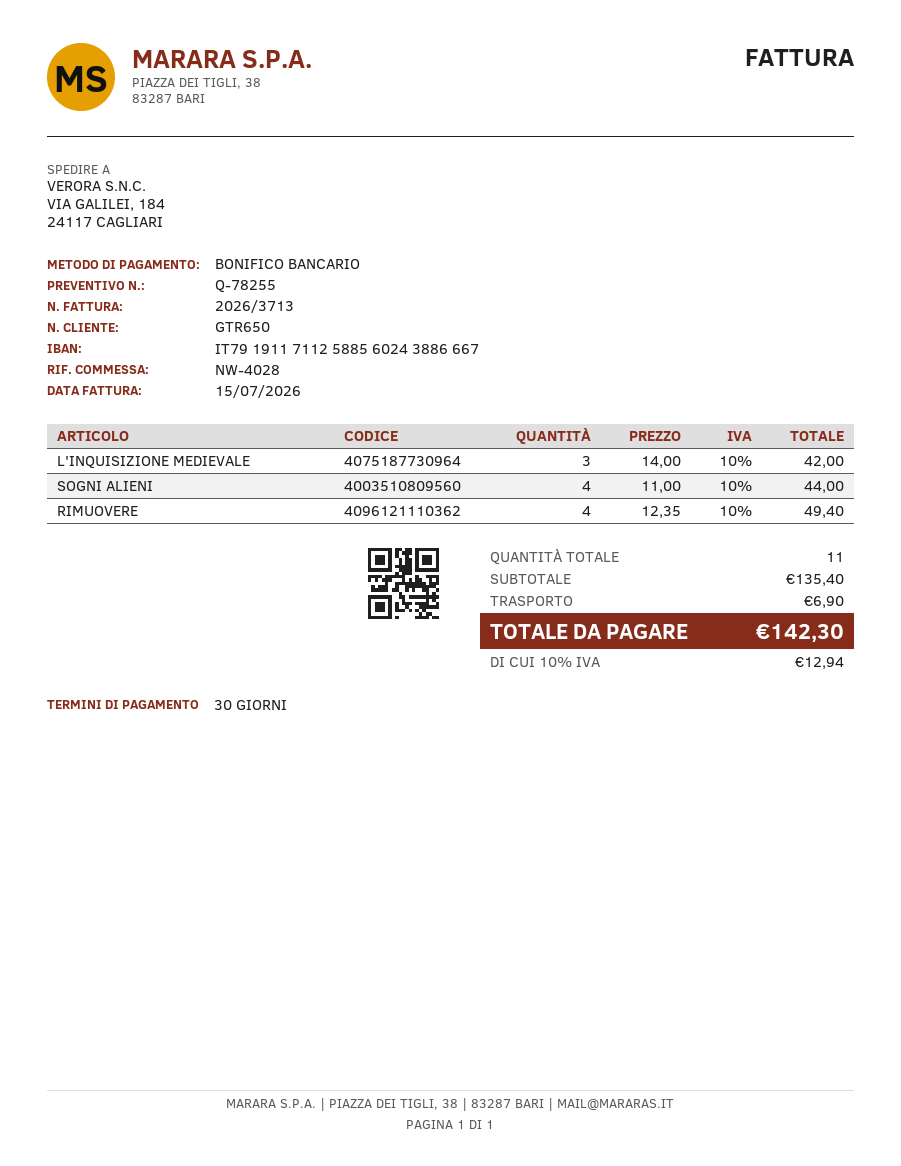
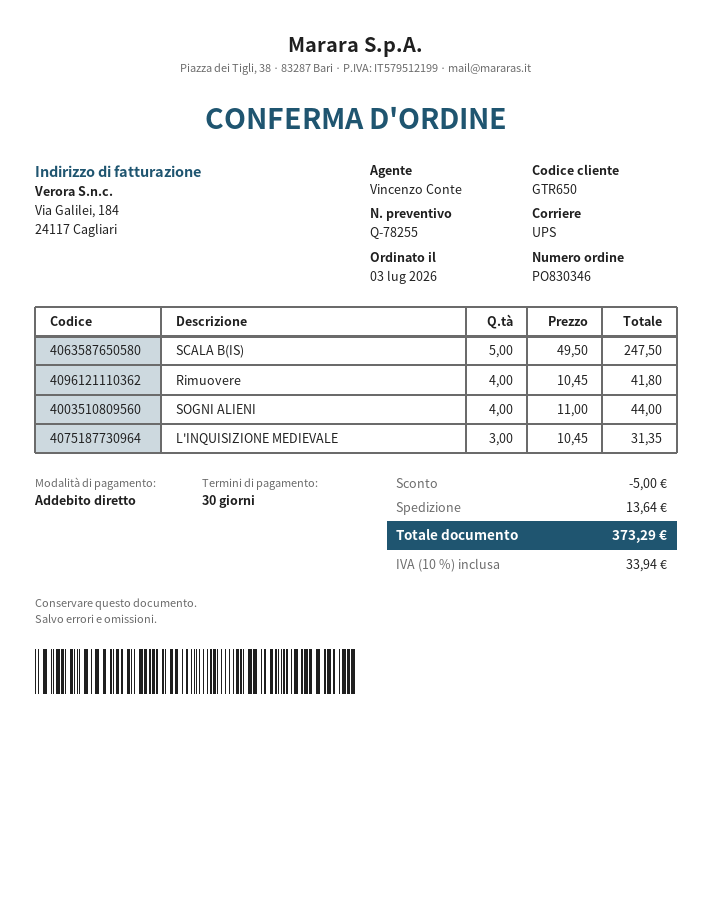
payment method: bank transfer -> direct debit
L'INQUISIZIONE MEDIEVALE: 3 x 14.00 = 42.00 -> 3 x 10.45 = 31.35
RIMUOVERE: 4 x 12.35 = 49.40 -> 4 x 10.45 = 41.80
SCALA B(IS): none -> 5 x 49.50 = 247.50
discount: none -> 5.00
shipping: 6.90 -> 13.64
tax: 10% = 12.94 -> 10% = 33.94
total: 142.30 -> 373.29

